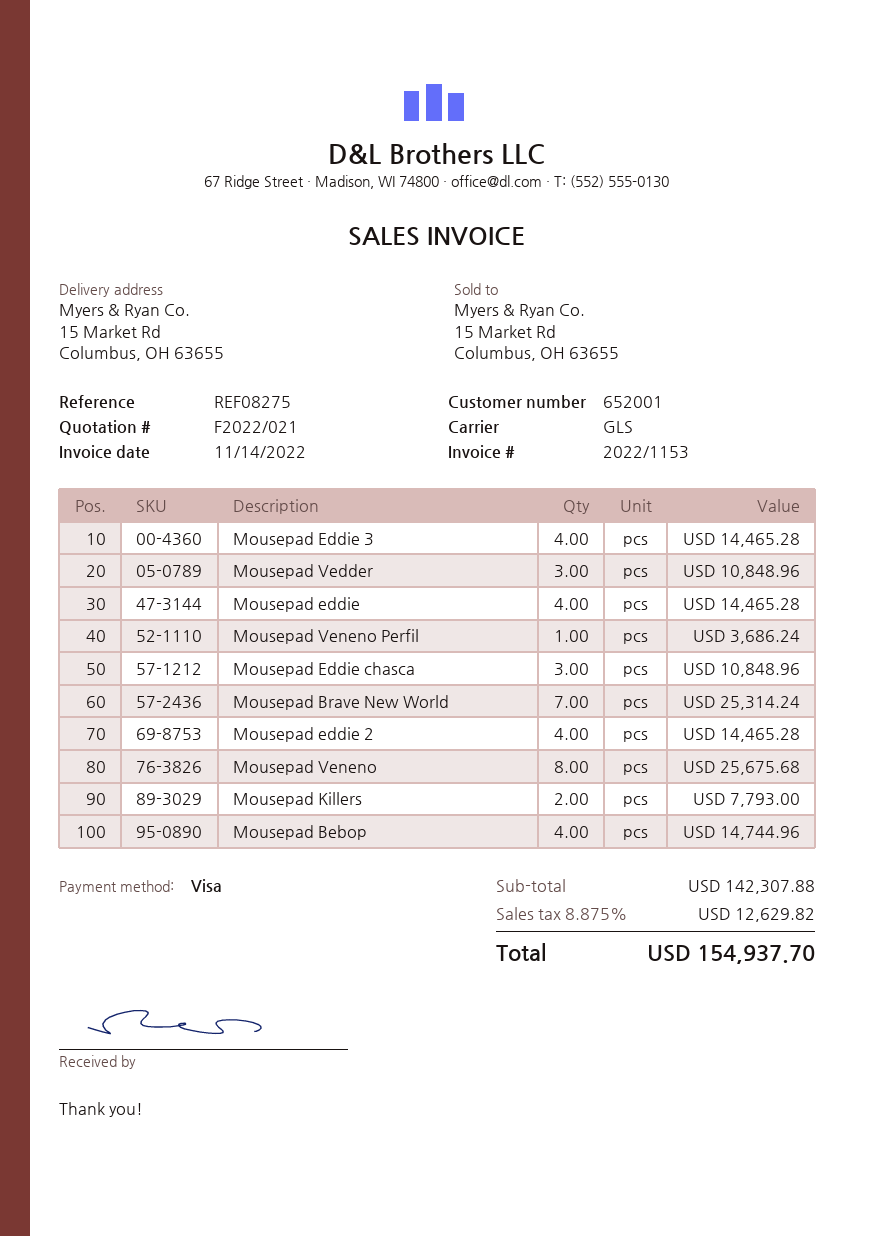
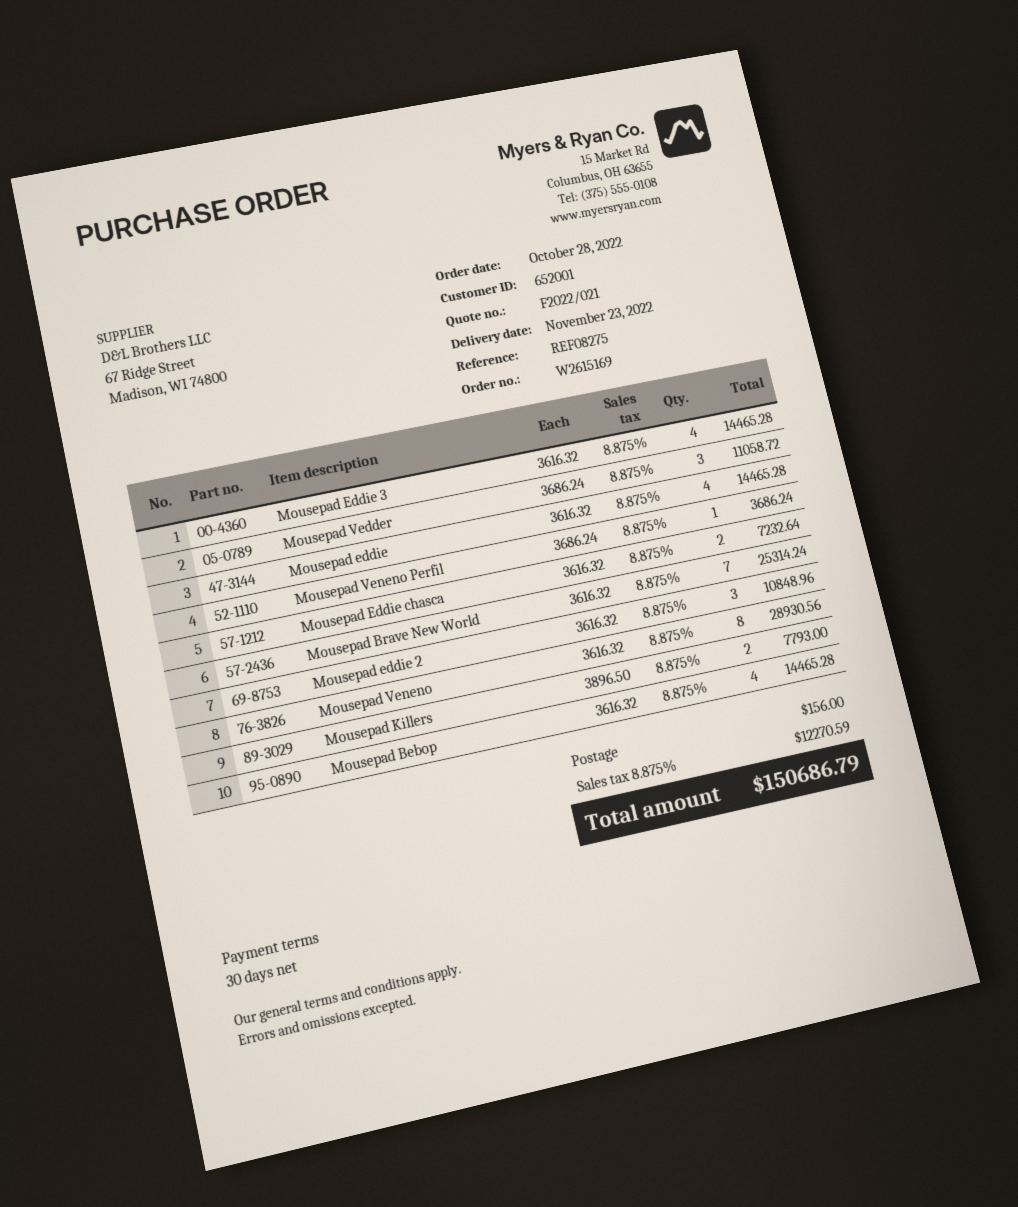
Mousepad Vedder: 3 for 10848.96 -> 3 for 11058.72
Mousepad Eddie chasca: 3 for 10848.96 -> 2 for 7232.64
Mousepad eddie 2: 4 for 14465.28 -> 3 for 10848.96
Mousepad Veneno: 8 for 25675.68 -> 8 for 28930.56
Mousepad Bebop: 4 for 14744.96 -> 4 for 14465.28
shipping: none -> 156.00
tax: 8.875% = 12629.82 -> 8.875% = 12270.59
total: 154937.70 -> 150686.79

